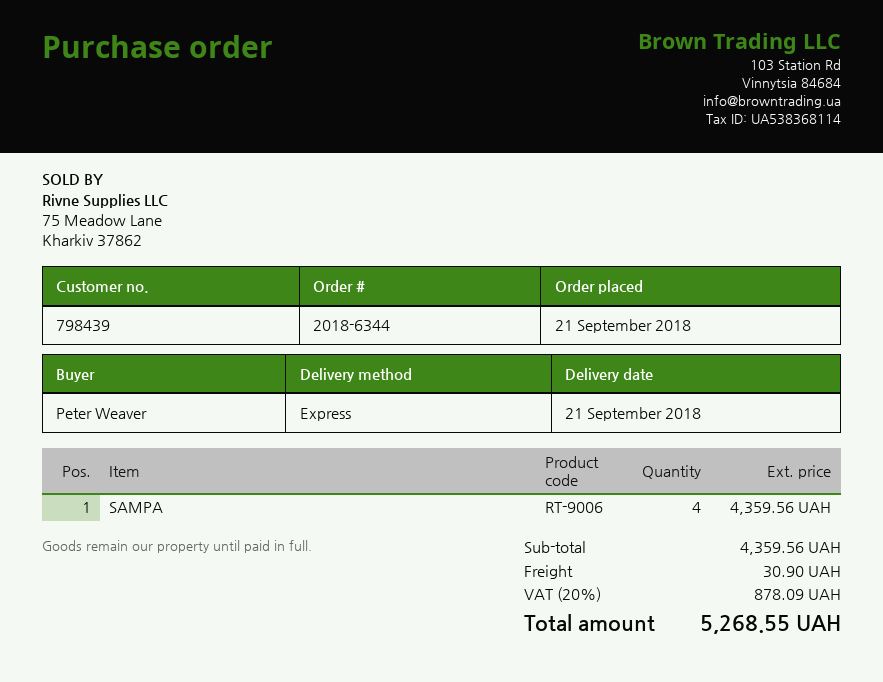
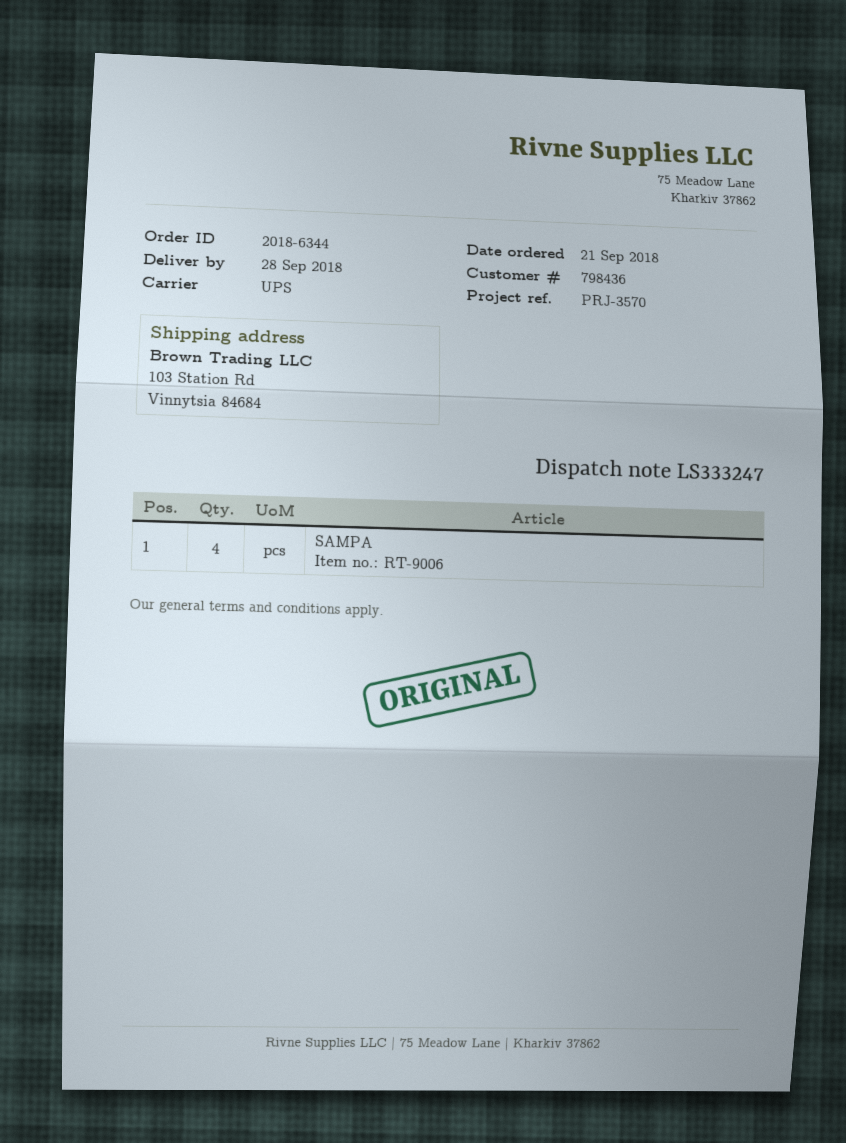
delivery date: 2018-09-21 -> 2018-09-28
customer number: 798439 -> 798436
shipping method: express -> UPS

